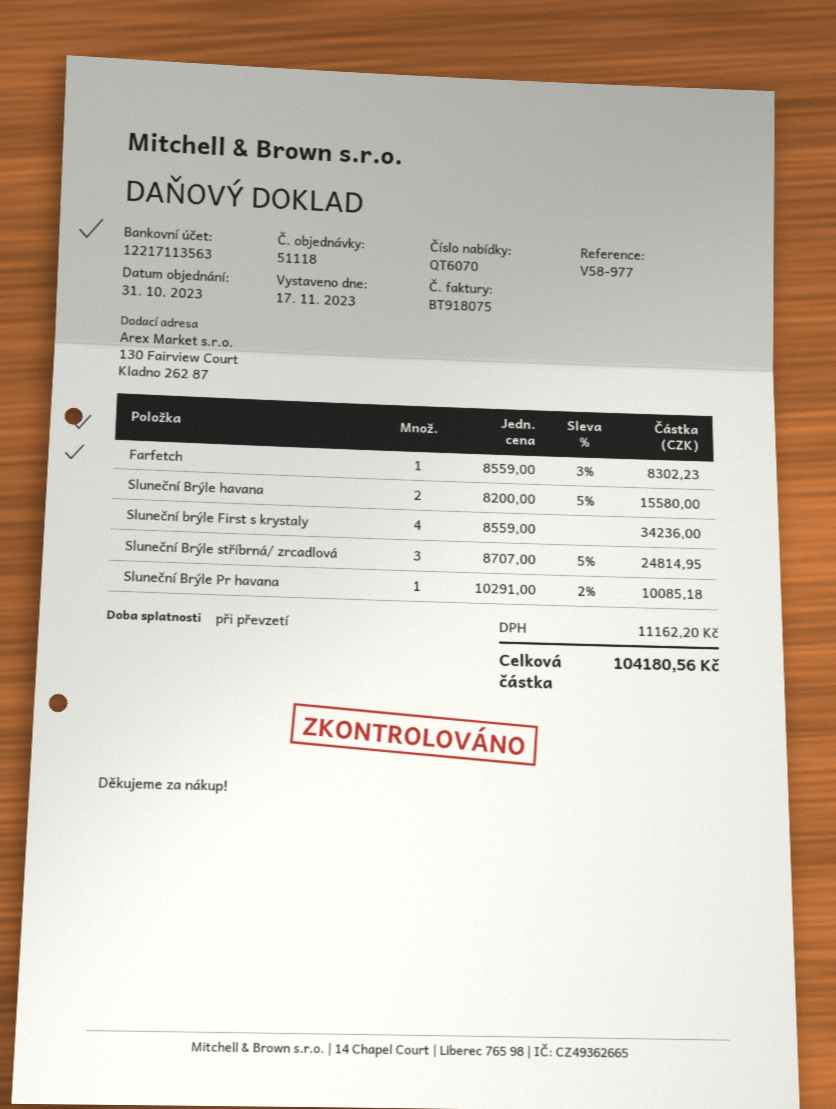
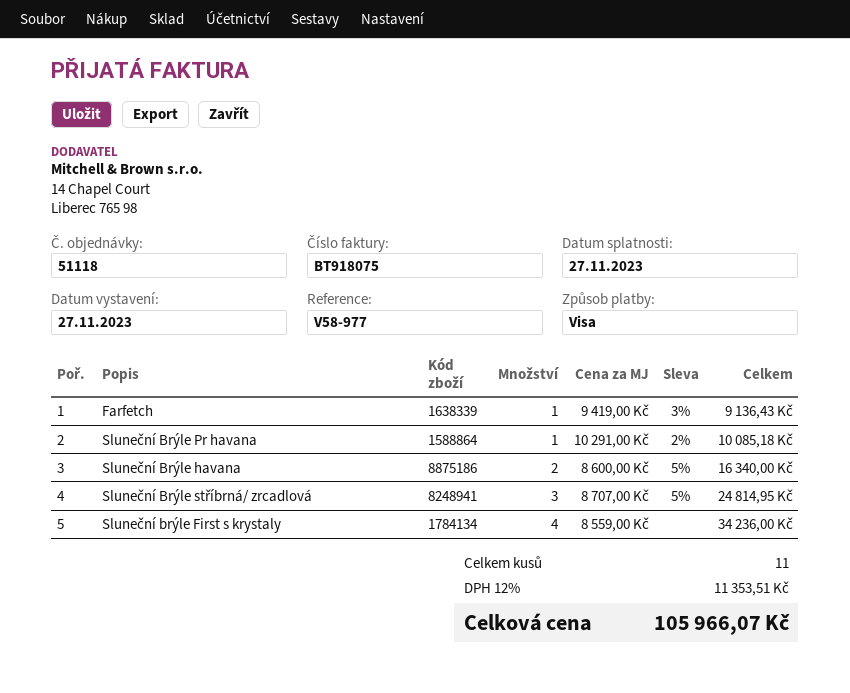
invoice date: 2023-11-17 -> 2023-11-27
Farfetch: 1 x 8559.00 - 3% = 8302.23 -> 1 x 9419.00 - 3% = 9136.43
Sluneční Brýle havana: 2 x 8200.00 - 5% = 15580.00 -> 2 x 8600.00 - 5% = 16340.00
tax: 11162.20 -> 11353.51
total: 104180.56 -> 105966.07

